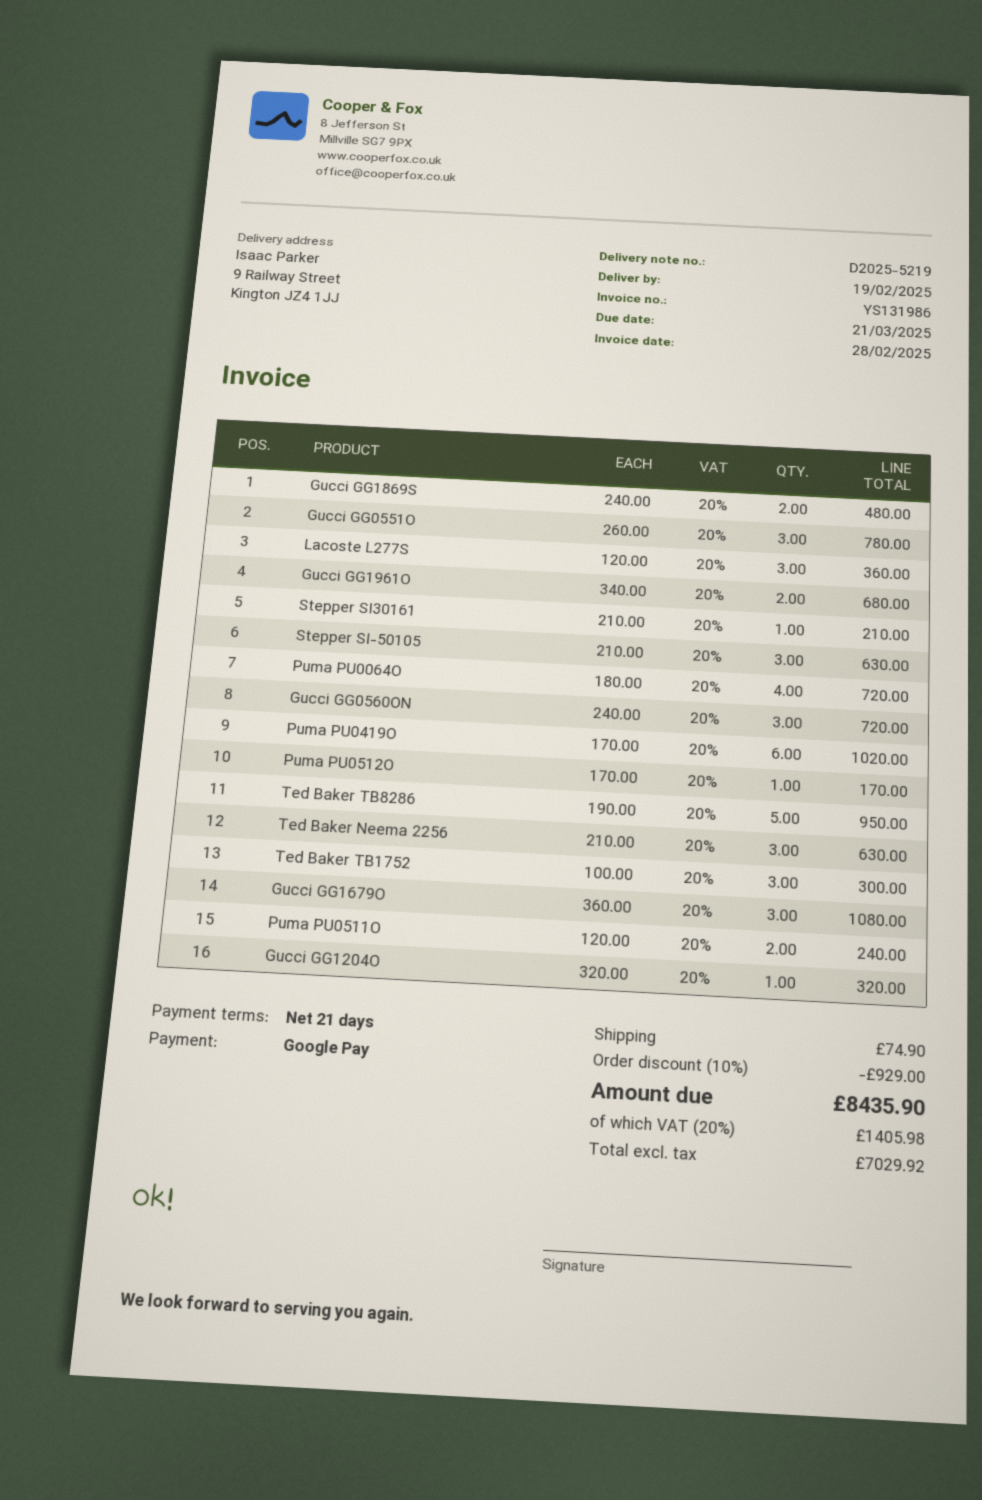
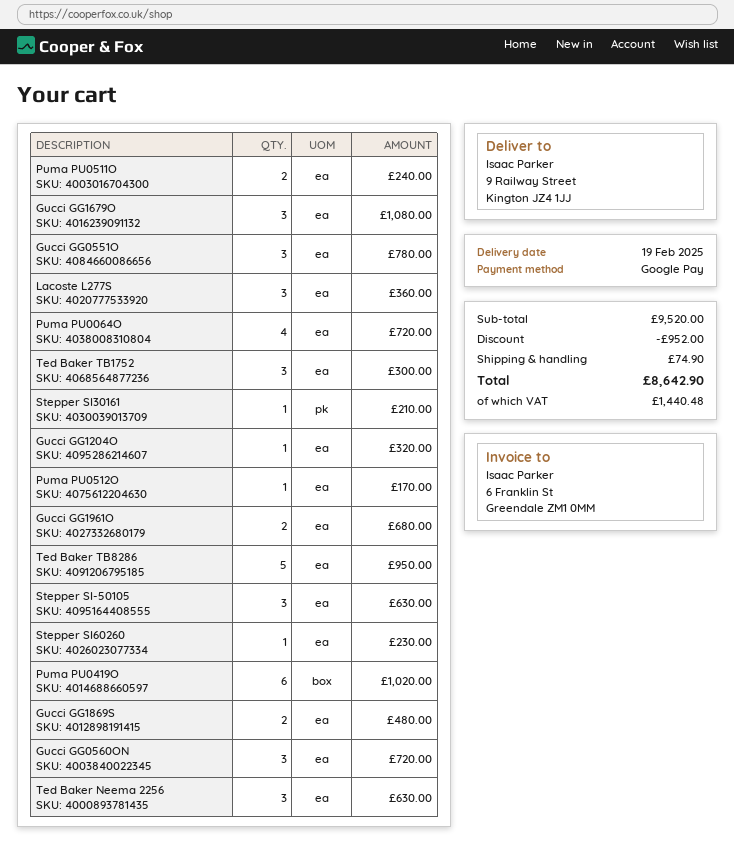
Stepper SI60260: none -> 1 for 230.00
discount: 929.00 -> 952.00
tax: 1405.98 -> 1440.48
total: 8435.90 -> 8642.90

